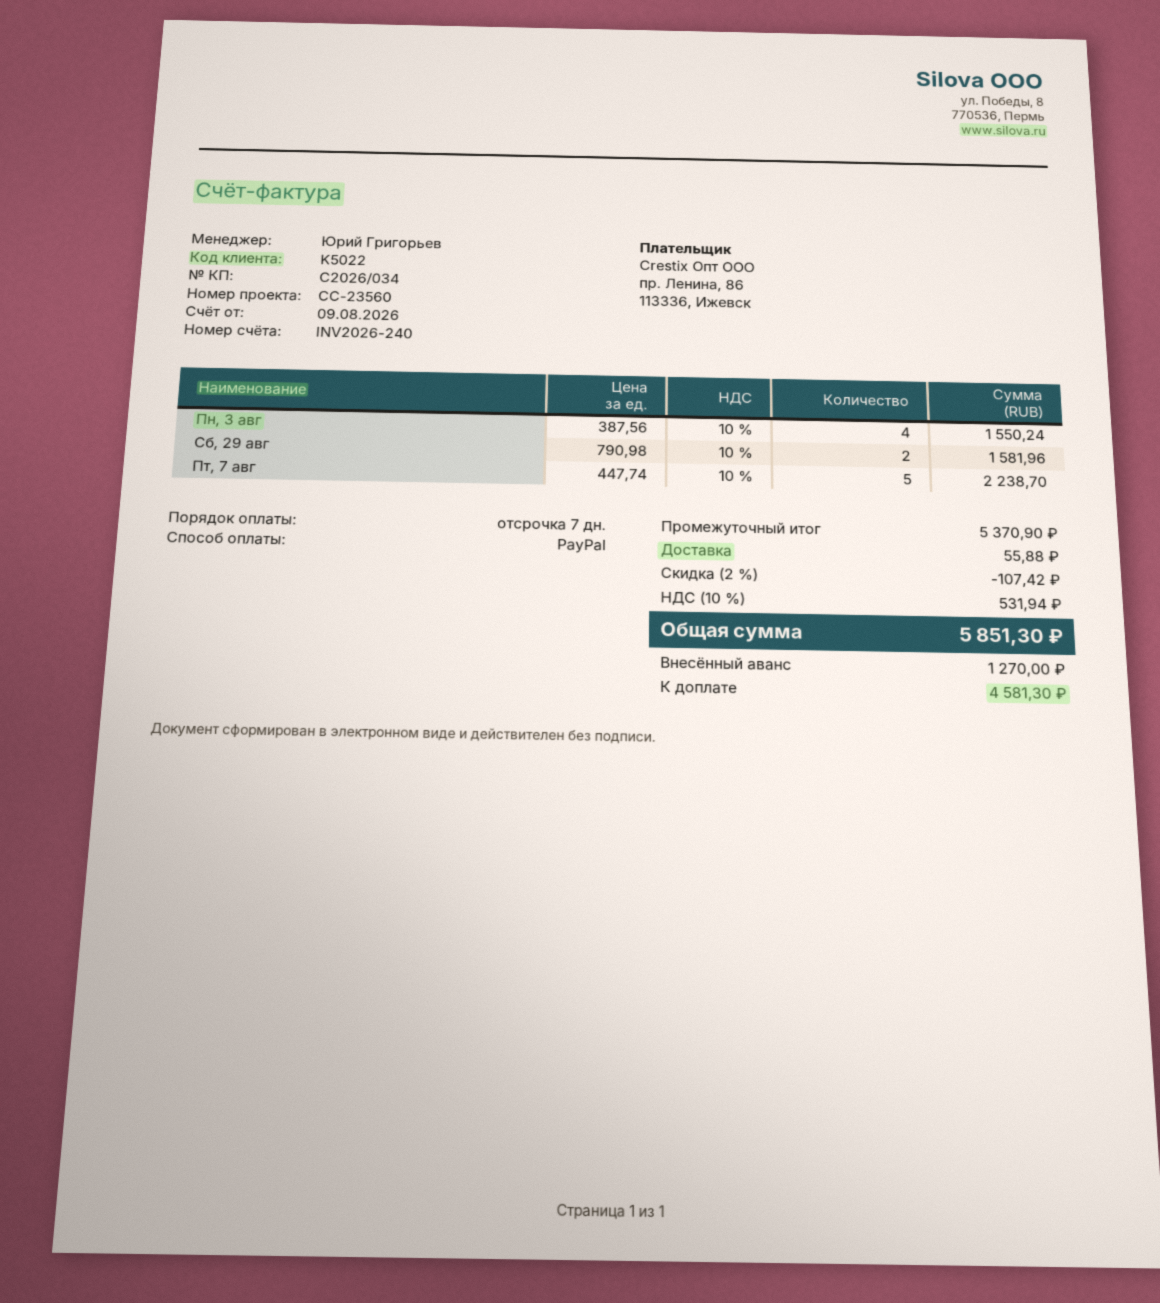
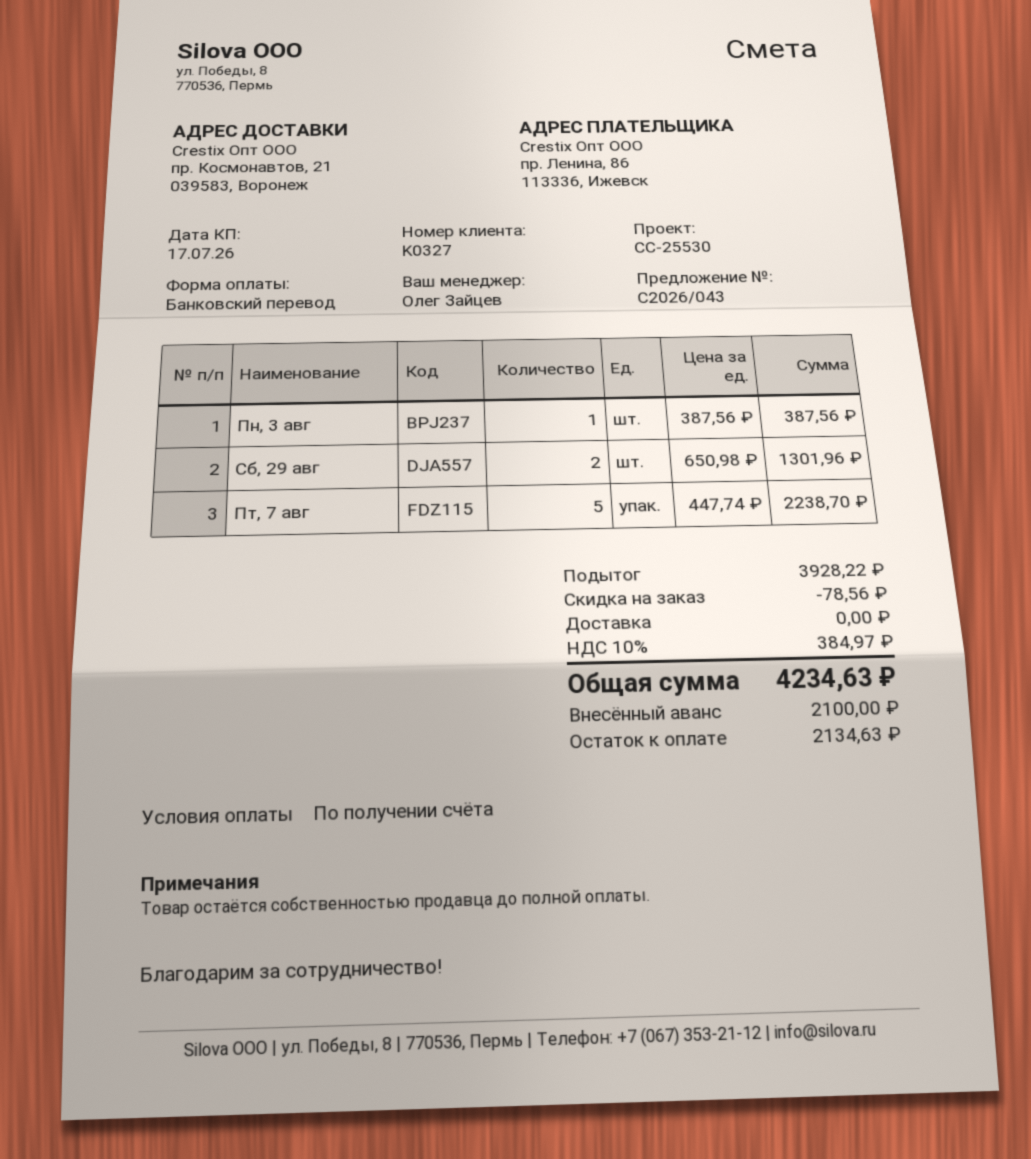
quote number: C2026/034 -> C2026/043
payment terms: 7 days -> on receipt
customer number: K5022 -> K0327
reference: CC-23560 -> CC-25530
sales rep: Юрий Григорьев -> Олег Зайцев
payment method: PayPal -> bank transfer
Пн, 3 авг: 4 x 387.56 = 1550.24 -> 1 x 387.56 = 387.56
Сб, 29 авг: 2 x 790.98 = 1581.96 -> 2 x 650.98 = 1301.96
subtotal: 5370.90 -> 3928.22
discount: 107.42 -> 78.56
shipping: 55.88 -> 0.00
tax: 10% = 531.94 -> 10% = 384.97
total: 5851.30 -> 4234.63
deposit: 1270.00 -> 2100.00
balance: 4581.30 -> 2134.63

